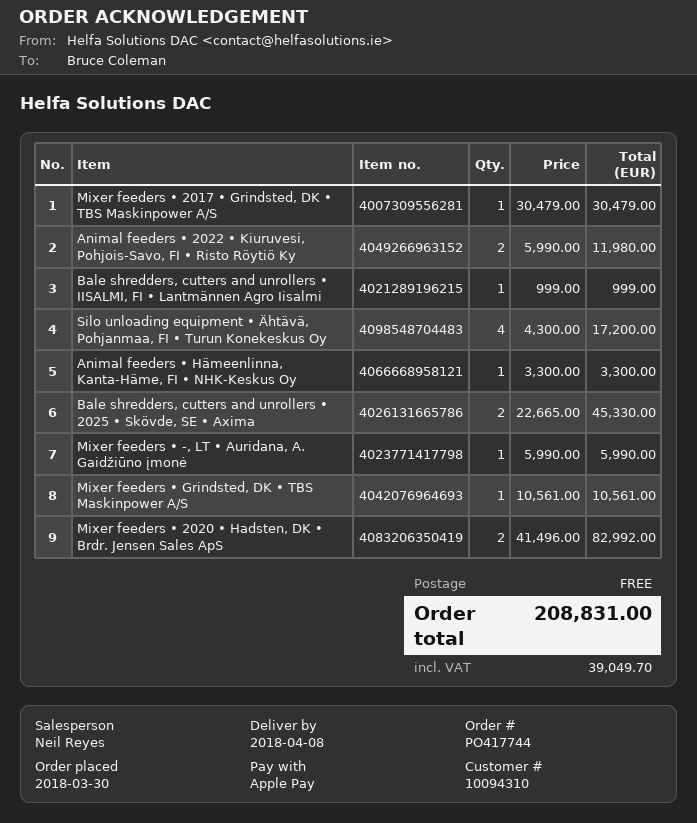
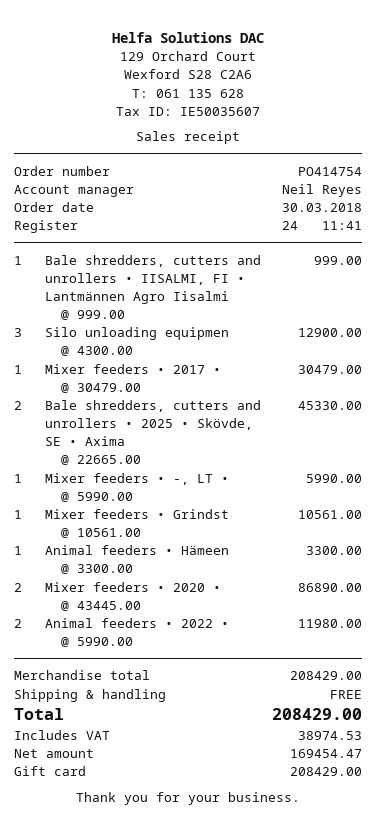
order number: PO417744 -> PO414754
payment method: Apple Pay -> gift card
Silo unloading equipment • Ähtävä, Pohjanmaa, FI • Turun Konekeskus Oy: 4 x 4300.00 = 17200.00 -> 3 x 4300.00 = 12900.00
Mixer feeders • 2020 • Hadsten, DK • Brdr. Jensen Sales ApS: 2 x 41496.00 = 82992.00 -> 2 x 43445.00 = 86890.00
tax: 39049.70 -> 38974.53
total: 208831.00 -> 208429.00

